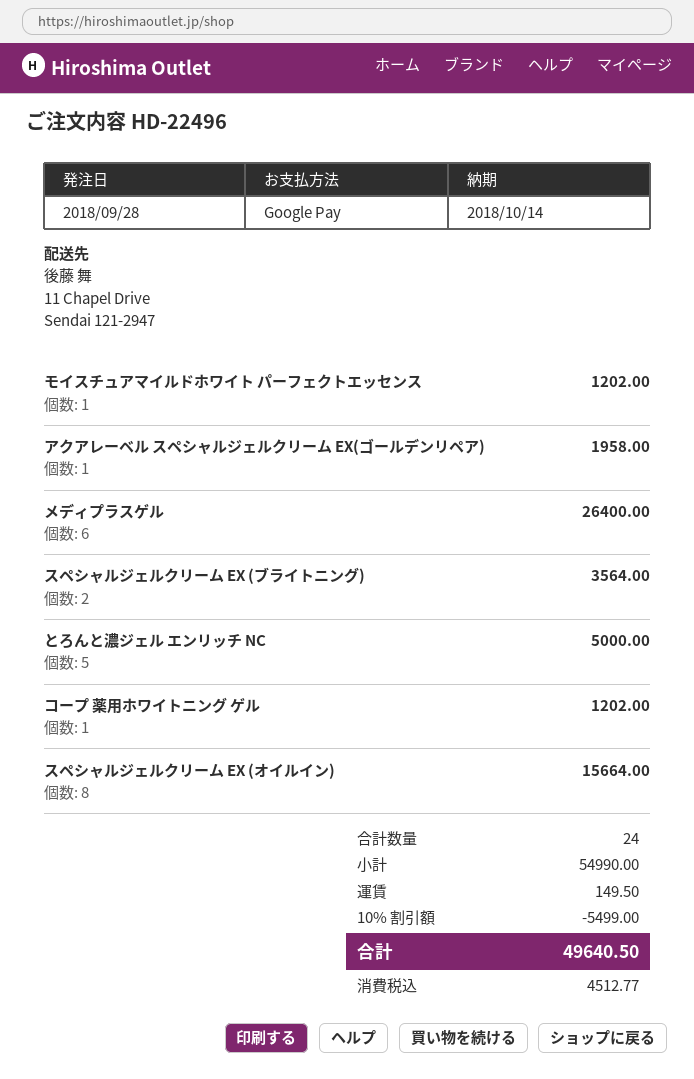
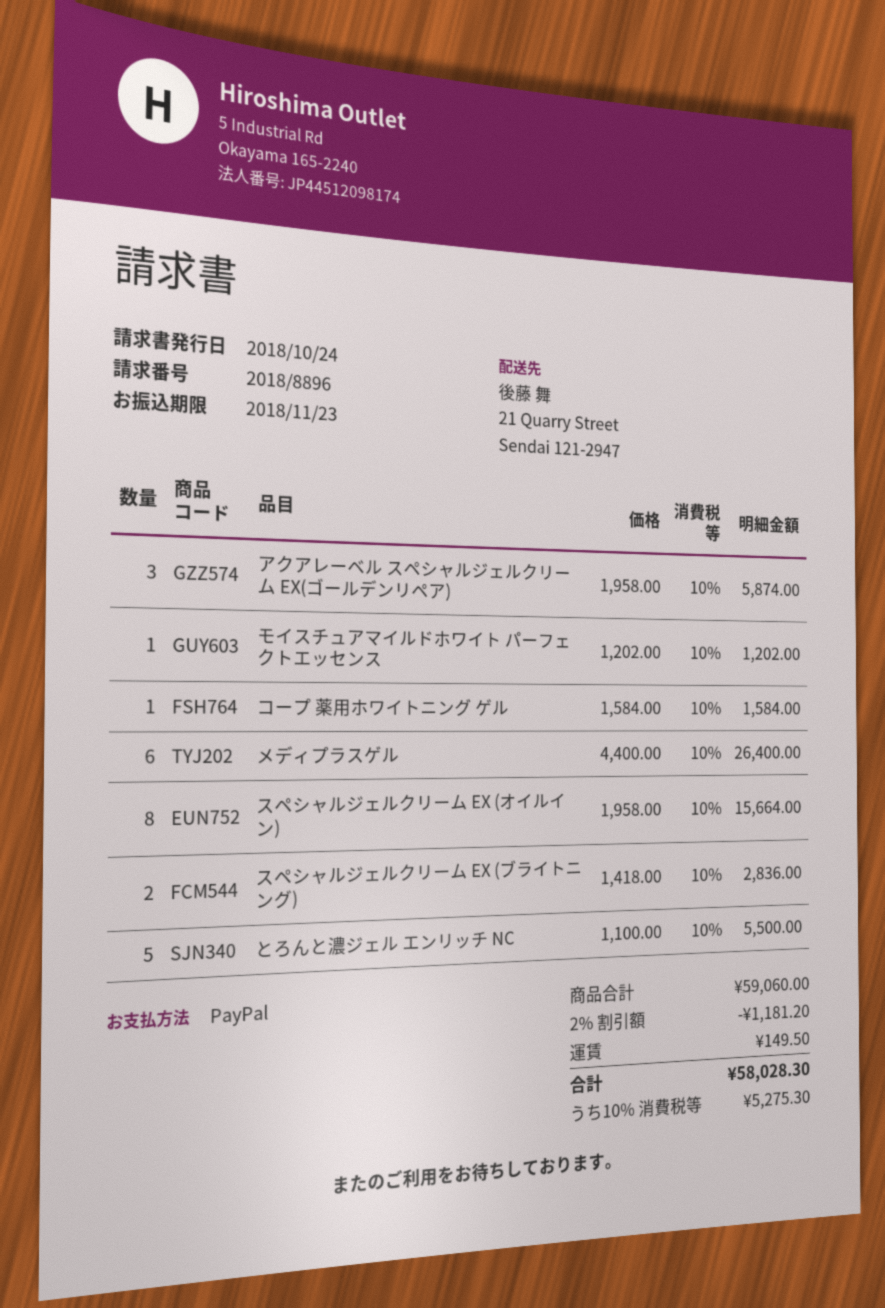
payment method: Google Pay -> PayPal
ship to: 11 Chapel Drive, Sendai 121-2947 -> 21 Quarry Street, Sendai 121-2947
アクアレーベル スペシャルジェルクリーム EX(ゴールデンリペア): 1 for 1958.00 -> 3 for 5874.00
スペシャルジェルクリーム EX (ブライトニング): 2 for 3564.00 -> 2 for 2836.00
とろんと濃ジェル エンリッチ NC: 5 for 5000.00 -> 5 for 5500.00
コープ 薬用ホワイトニング ゲル: 1 for 1202.00 -> 1 for 1584.00
subtotal: 54990.00 -> 59060.00
discount: 10% = 5499.00 -> 2% = 1181.20
tax: 4512.77 -> 5275.30
total: 49640.50 -> 58028.30

